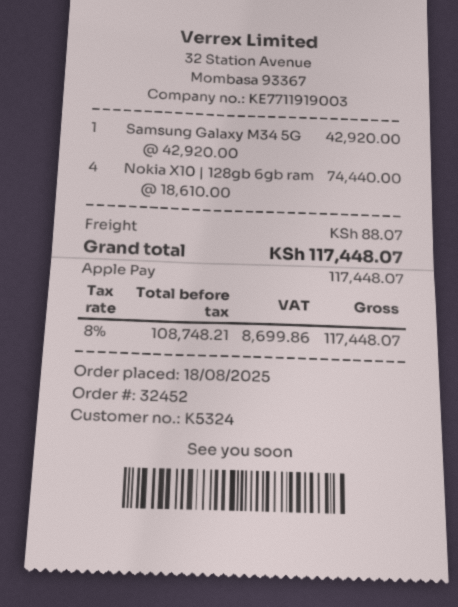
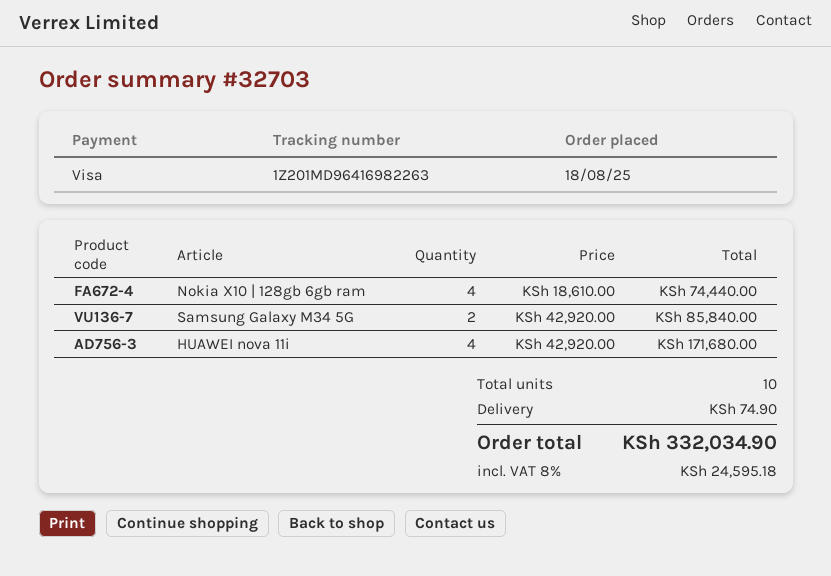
order number: 32452 -> 32703
payment method: Apple Pay -> Visa
Samsung Galaxy M34 5G: 1 x 42920.00 = 42920.00 -> 2 x 42920.00 = 85840.00
HUAWEI nova 11i: none -> 4 x 42920.00 = 171680.00
shipping: 88.07 -> 74.90
tax: 8% = 8699.86 -> 8% = 24595.18
total: 117448.07 -> 332034.90

